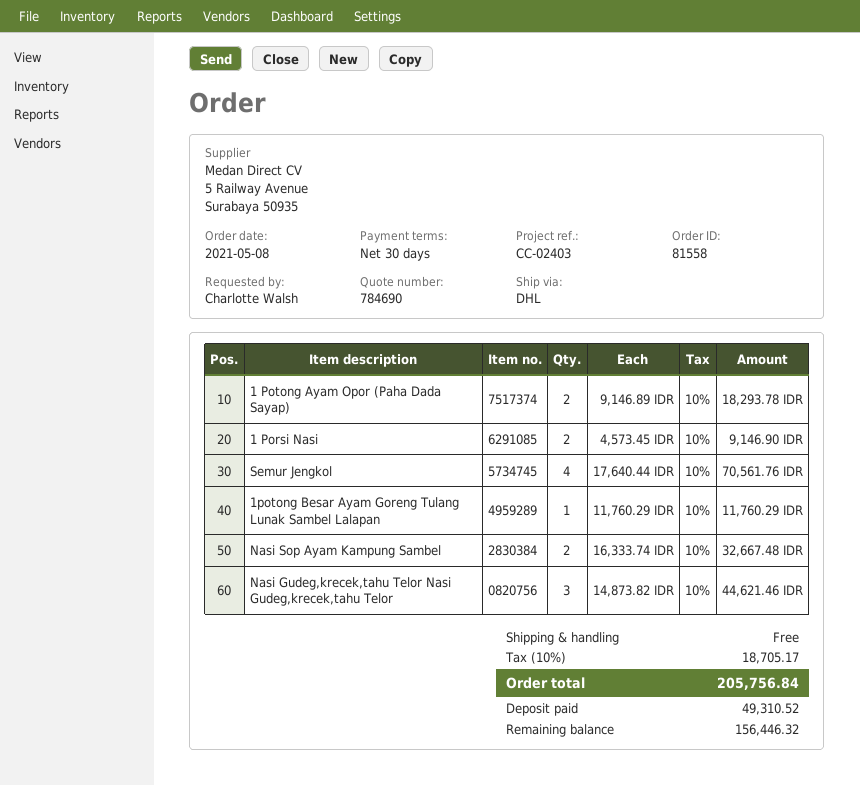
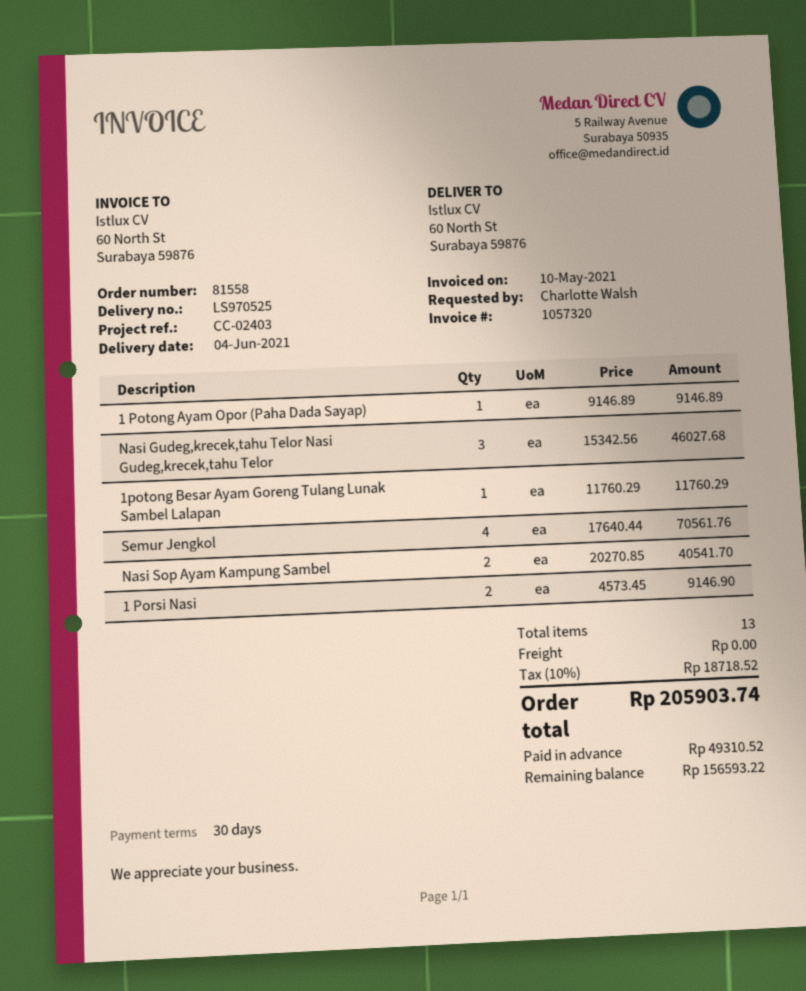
1 Potong Ayam Opor (Paha Dada Sayap): 2 x 9146.89 = 18293.78 -> 1 x 9146.89 = 9146.89
Nasi Sop Ayam Kampung Sambel: 2 x 16333.74 = 32667.48 -> 2 x 20270.85 = 40541.70
Nasi Gudeg,krecek,tahu Telor Nasi Gudeg,krecek,tahu Telor: 3 x 14873.82 = 44621.46 -> 3 x 15342.56 = 46027.68
tax: 10% = 18705.17 -> 10% = 18718.52
total: 205756.84 -> 205903.74
balance: 156446.32 -> 156593.22

